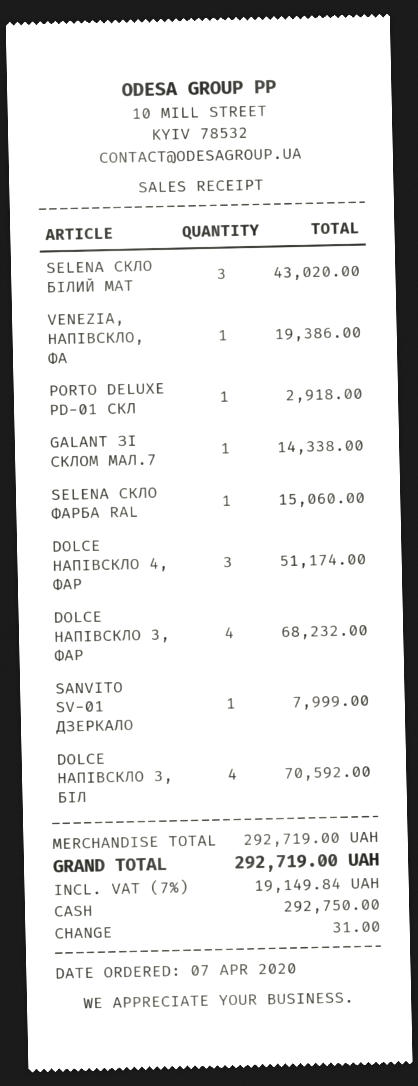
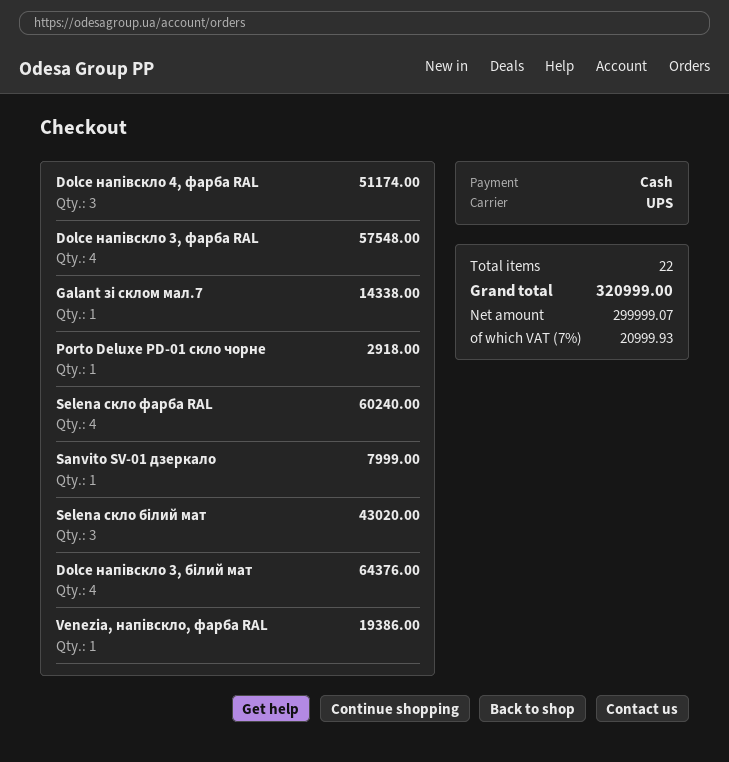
SELENA СКЛО ФАРБА RAL: 1 for 15060.00 -> 4 for 60240.00
DOLCE НАПІВСКЛО 3, ФАР: 4 for 68232.00 -> 4 for 57548.00
DOLCE НАПІВСКЛО 3, БІЛ: 4 for 70592.00 -> 4 for 64376.00
tax: 7% = 19149.84 -> 7% = 20999.93
total: 292719.00 -> 320999.00

